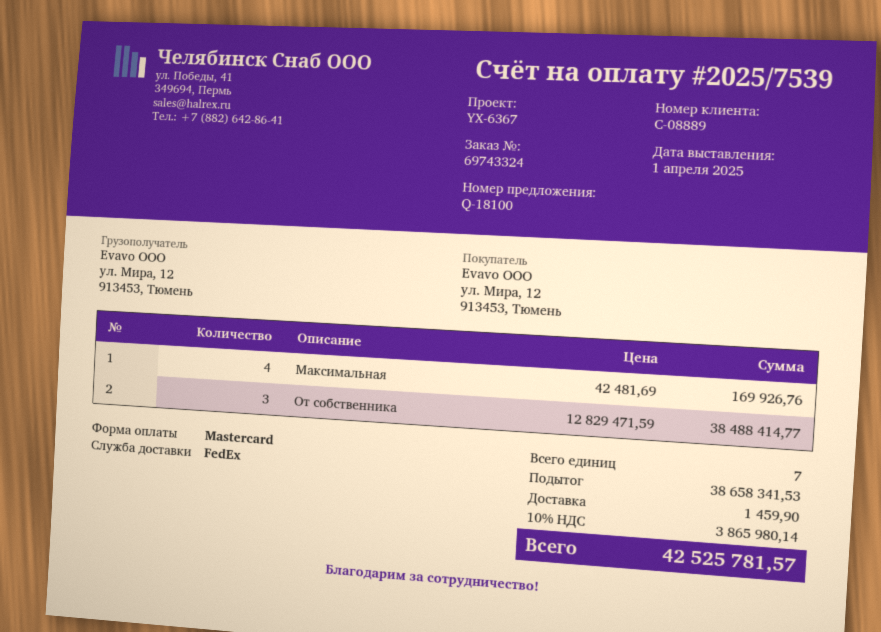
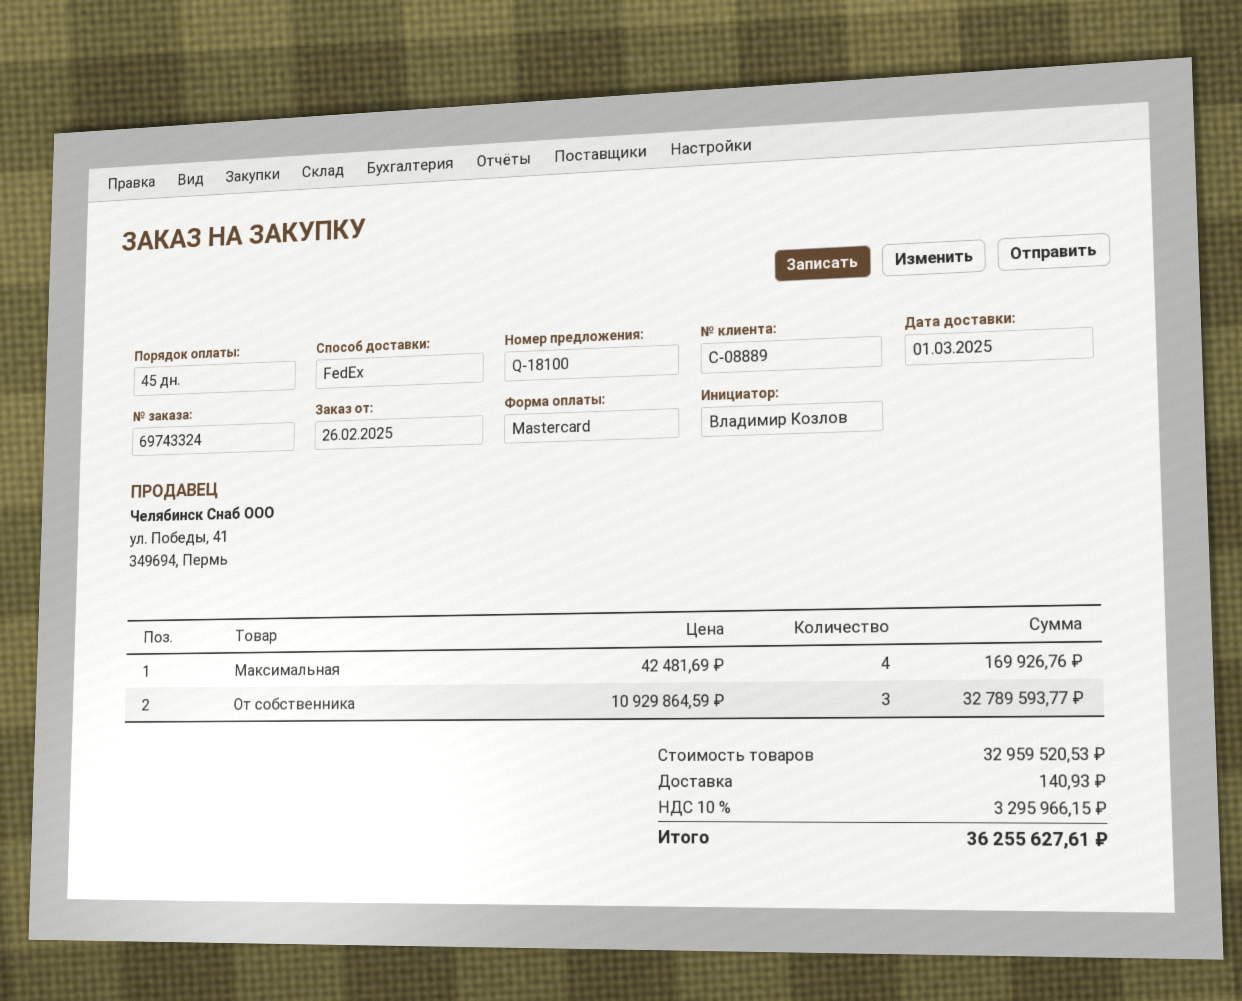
От собственника: 3 x 12829471.59 = 38488414.77 -> 3 x 10929864.59 = 32789593.77
subtotal: 38658341.53 -> 32959520.53
shipping: 1459.90 -> 140.93
tax: 10% = 3865980.14 -> 10% = 3295966.15
total: 42525781.57 -> 36255627.61

